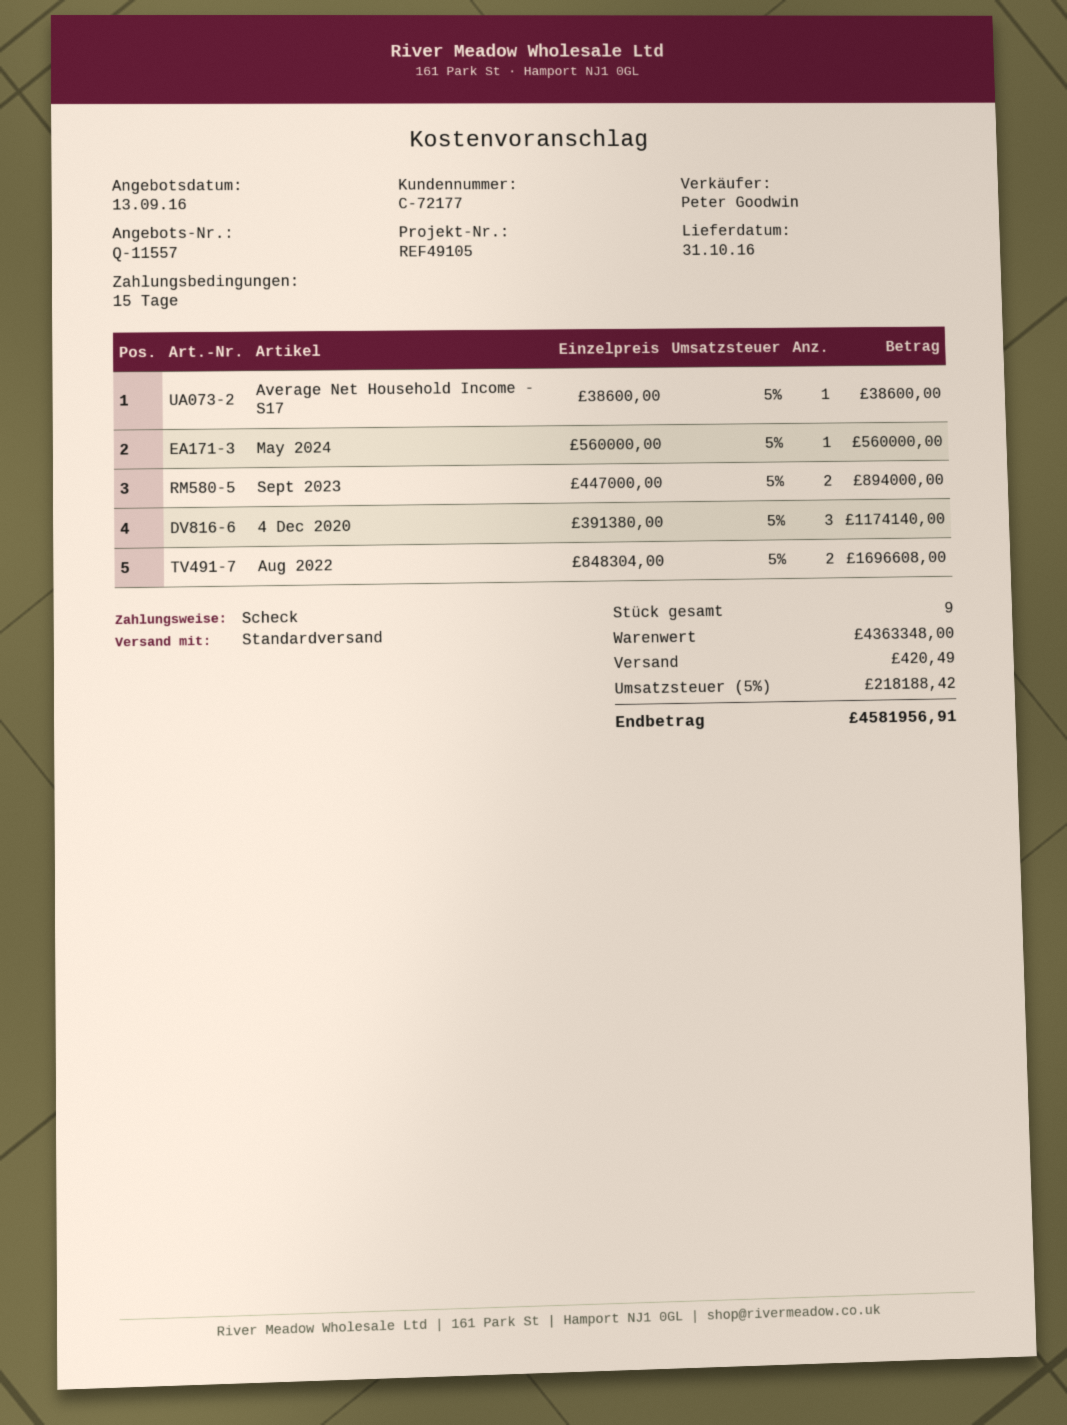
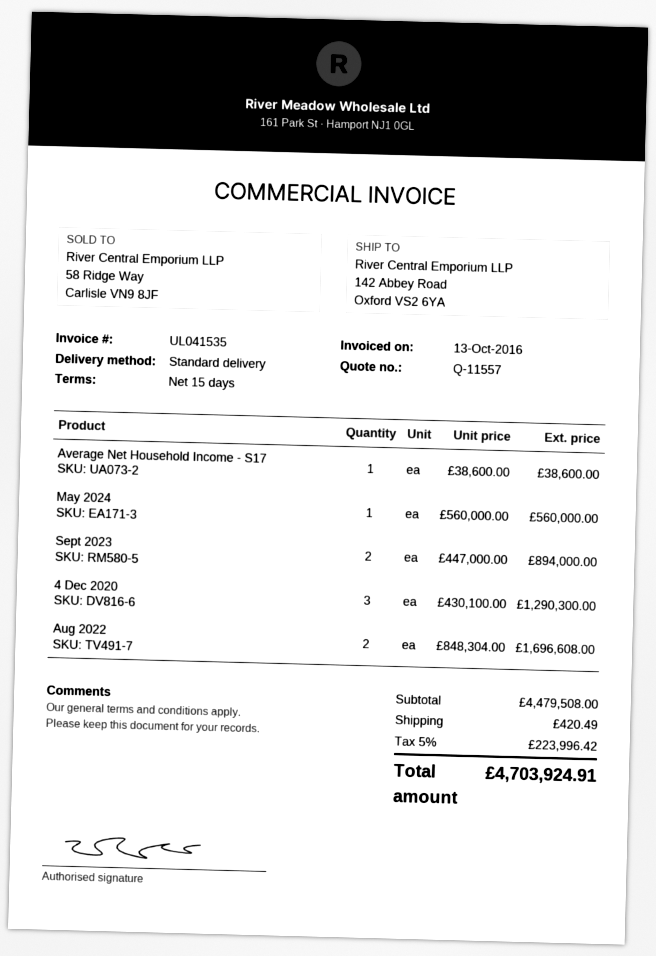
4 Dec 2020: 3 x 391380.00 = 1174140.00 -> 3 x 430100.00 = 1290300.00
subtotal: 4363348.00 -> 4479508.00
tax: 5% = 218188.42 -> 5% = 223996.42
total: 4581956.91 -> 4703924.91

